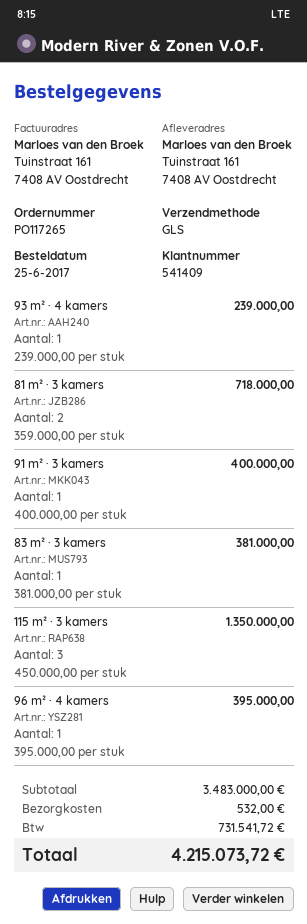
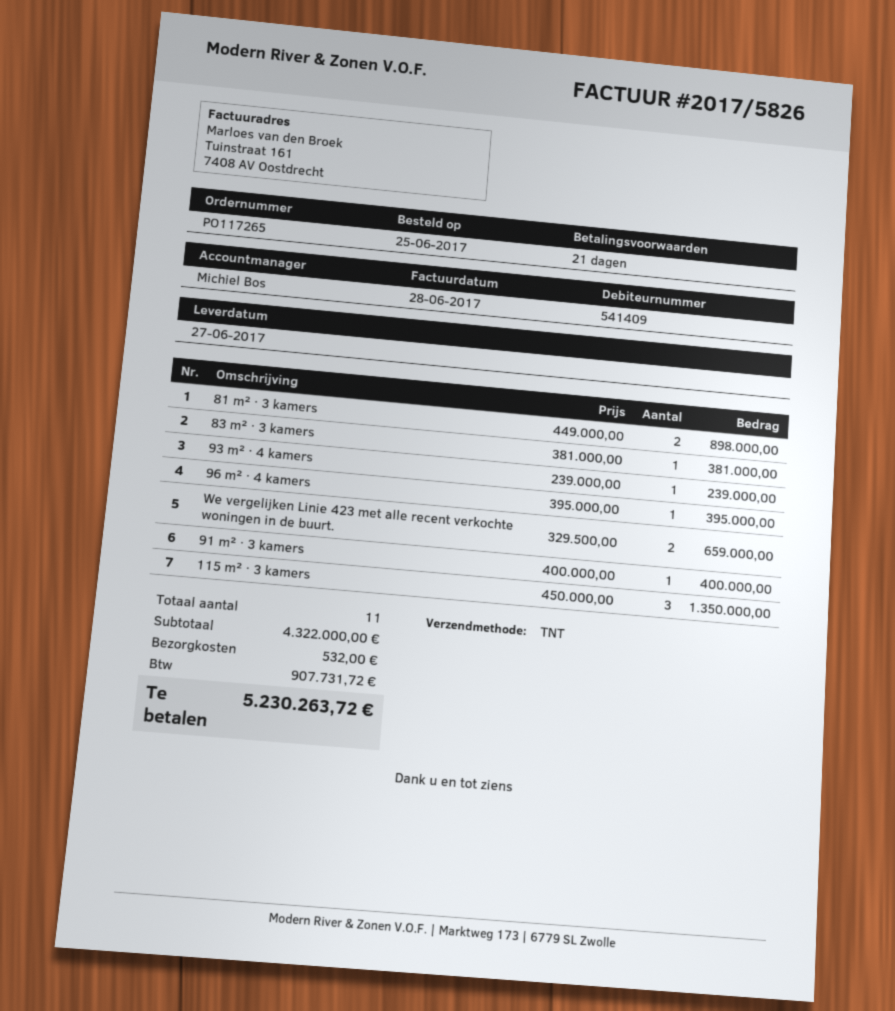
shipping method: GLS -> TNT
81 m² · 3 kamers: 2 x 359000.00 = 718000.00 -> 2 x 449000.00 = 898000.00
We vergelijken Linie 423 met alle recent verkochte woningen in de buurt.: none -> 2 x 329500.00 = 659000.00
subtotal: 3483000.00 -> 4322000.00
tax: 731541.72 -> 907731.72
total: 4215073.72 -> 5230263.72

